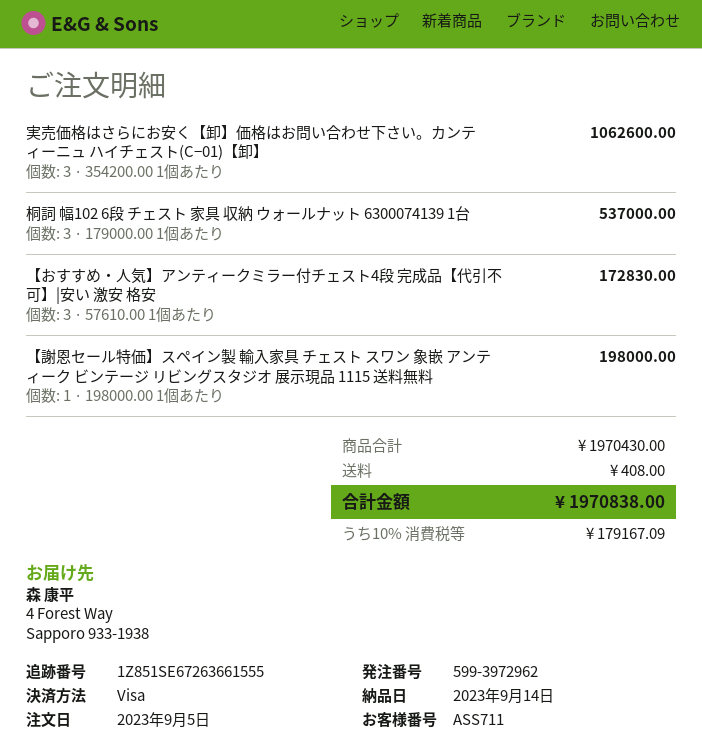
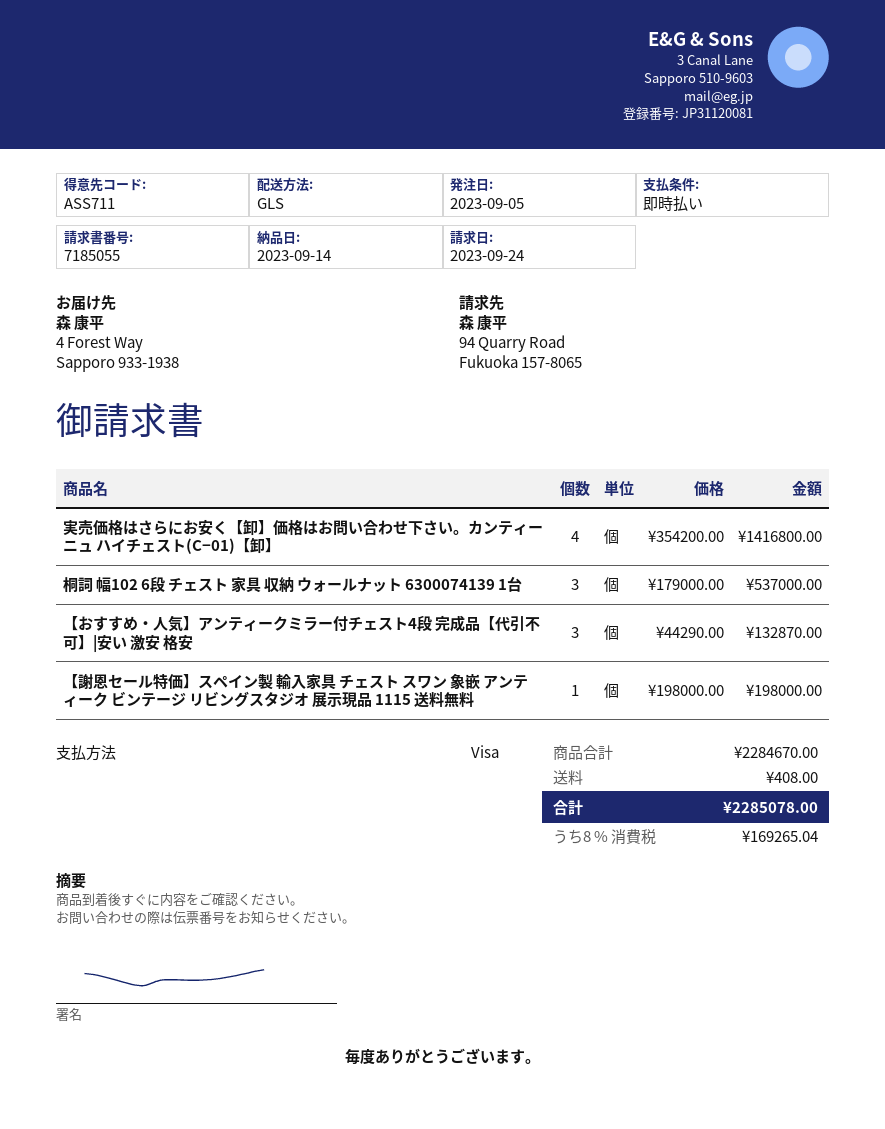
実売価格はさらにお安く【卸】価格はお問い合わせ下さい。カンティーニュ ハイチェスト(C−01)【卸】: 3 x 354200.00 = 1062600.00 -> 4 x 354200.00 = 1416800.00
【おすすめ・人気】アンティークミラー付チェスト4段 完成品【代引不可】|安い 激安 格安: 3 x 57610.00 = 172830.00 -> 3 x 44290.00 = 132870.00
subtotal: 1970430.00 -> 2284670.00
tax: 10% = 179167.09 -> 8% = 169265.04
total: 1970838.00 -> 2285078.00

